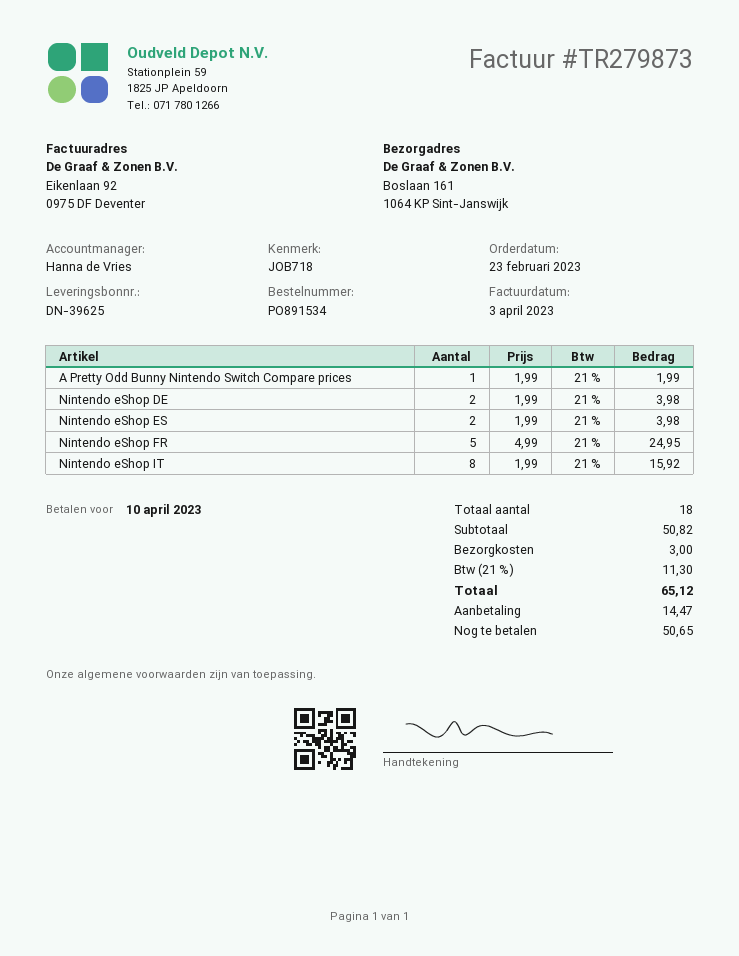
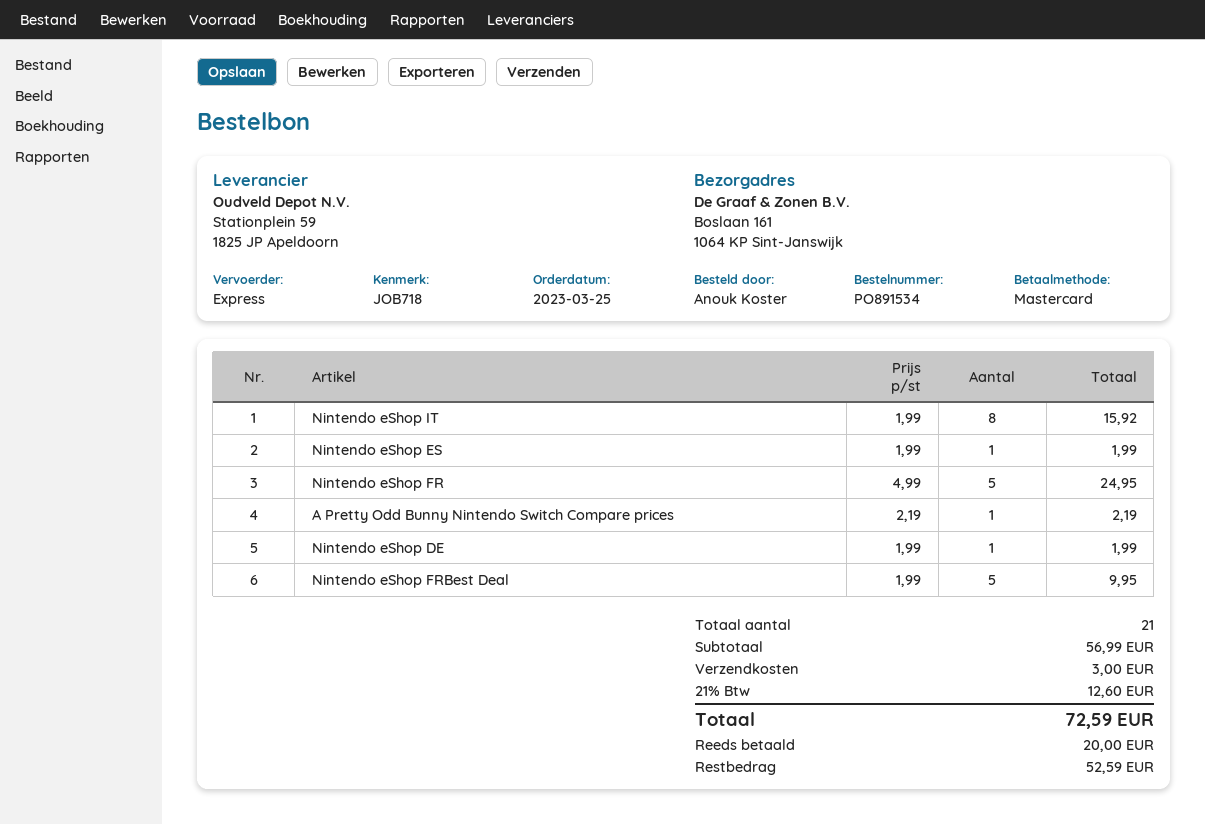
order date: 2023-02-23 -> 2023-03-25
A Pretty Odd Bunny Nintendo Switch Compare prices: 1 x 1.99 = 1.99 -> 1 x 2.19 = 2.19
Nintendo eShop DE: 2 x 1.99 = 3.98 -> 1 x 1.99 = 1.99
Nintendo eShop ES: 2 x 1.99 = 3.98 -> 1 x 1.99 = 1.99
Nintendo eShop FRBest Deal: none -> 5 x 1.99 = 9.95
total quantity: 18 -> 21
subtotal: 50.82 -> 56.99
tax: 21% = 11.30 -> 21% = 12.60
total: 65.12 -> 72.59
deposit: 14.47 -> 20.00
balance: 50.65 -> 52.59

